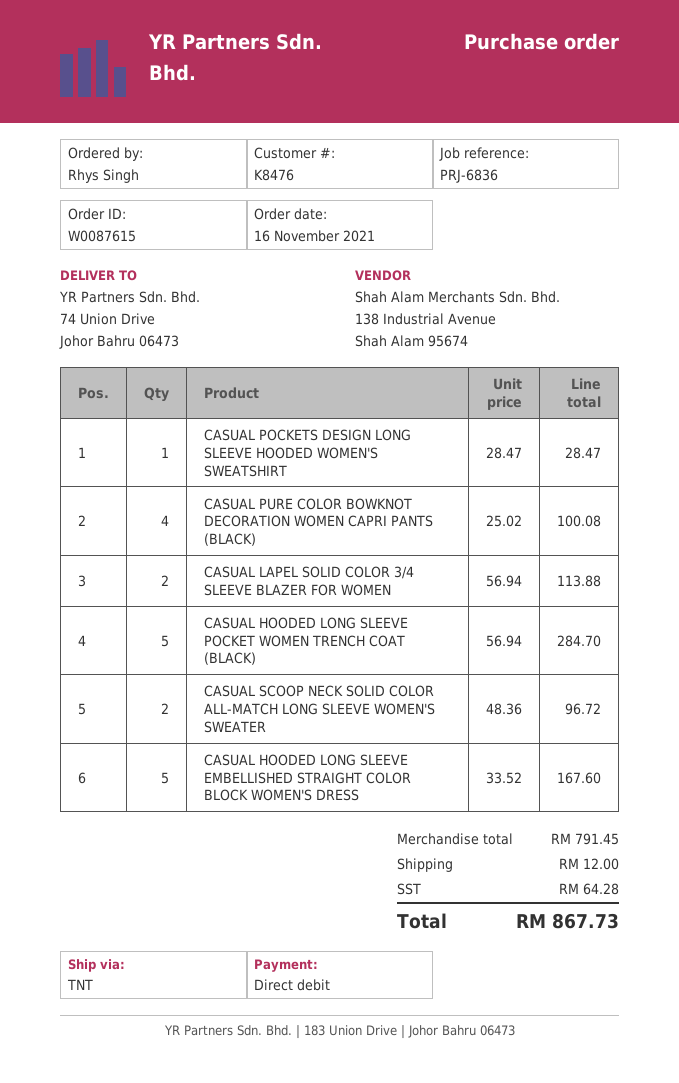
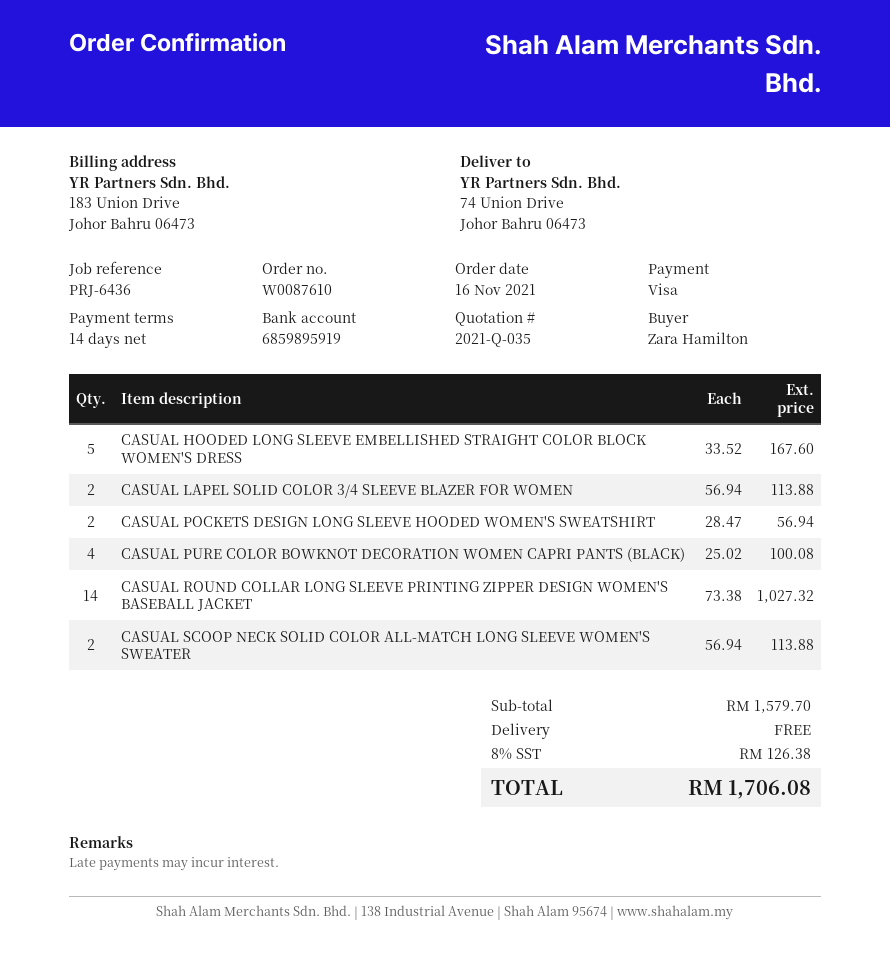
order number: W0087615 -> W0087610
reference: PRJ-6836 -> PRJ-6436
ordered by: Rhys Singh -> Zara Hamilton
payment method: direct debit -> Visa
CASUAL POCKETS DESIGN LONG SLEEVE HOODED WOMEN'S SWEATSHIRT: 1 x 28.47 = 28.47 -> 2 x 28.47 = 56.94
CASUAL HOODED LONG SLEEVE POCKET WOMEN TRENCH COAT (BLACK): 5 x 56.94 = 284.70 -> none
CASUAL SCOOP NECK SOLID COLOR ALL-MATCH LONG SLEEVE WOMEN'S SWEATER: 2 x 48.36 = 96.72 -> 2 x 56.94 = 113.88
CASUAL ROUND COLLAR LONG SLEEVE PRINTING ZIPPER DESIGN WOMEN'S BASEBALL JACKET: none -> 14 x 73.38 = 1027.32
subtotal: 791.45 -> 1579.70
shipping: 12.00 -> 0.00
tax: 64.28 -> 126.38
total: 867.73 -> 1706.08

